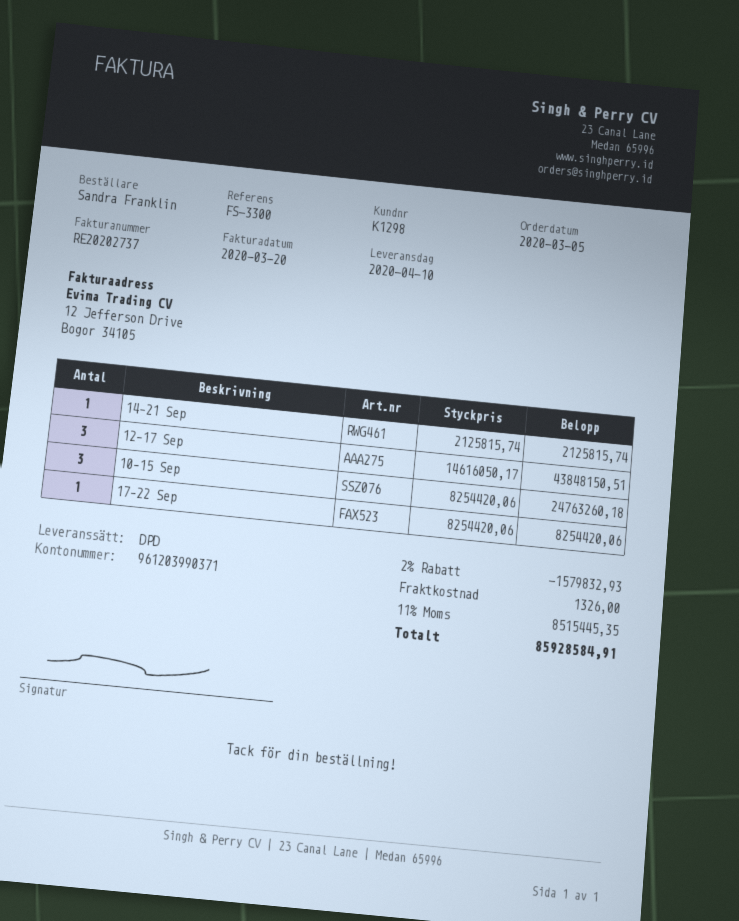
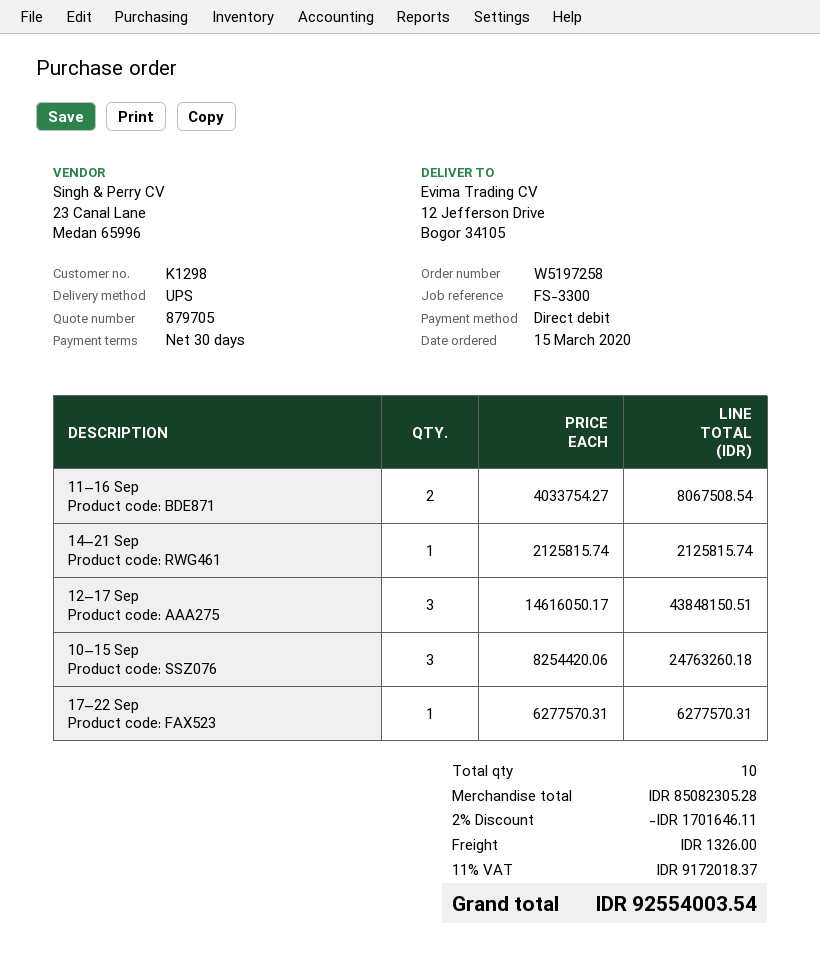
order date: 2020-03-05 -> 2020-03-15
shipping method: DPD -> UPS
17–22 Sep: 1 x 8254420.06 = 8254420.06 -> 1 x 6277570.31 = 6277570.31
11–16 Sep: none -> 2 x 4033754.27 = 8067508.54
discount: 2% = 1579832.93 -> 2% = 1701646.11
tax: 11% = 8515445.35 -> 11% = 9172018.37
total: 85928584.91 -> 92554003.54

